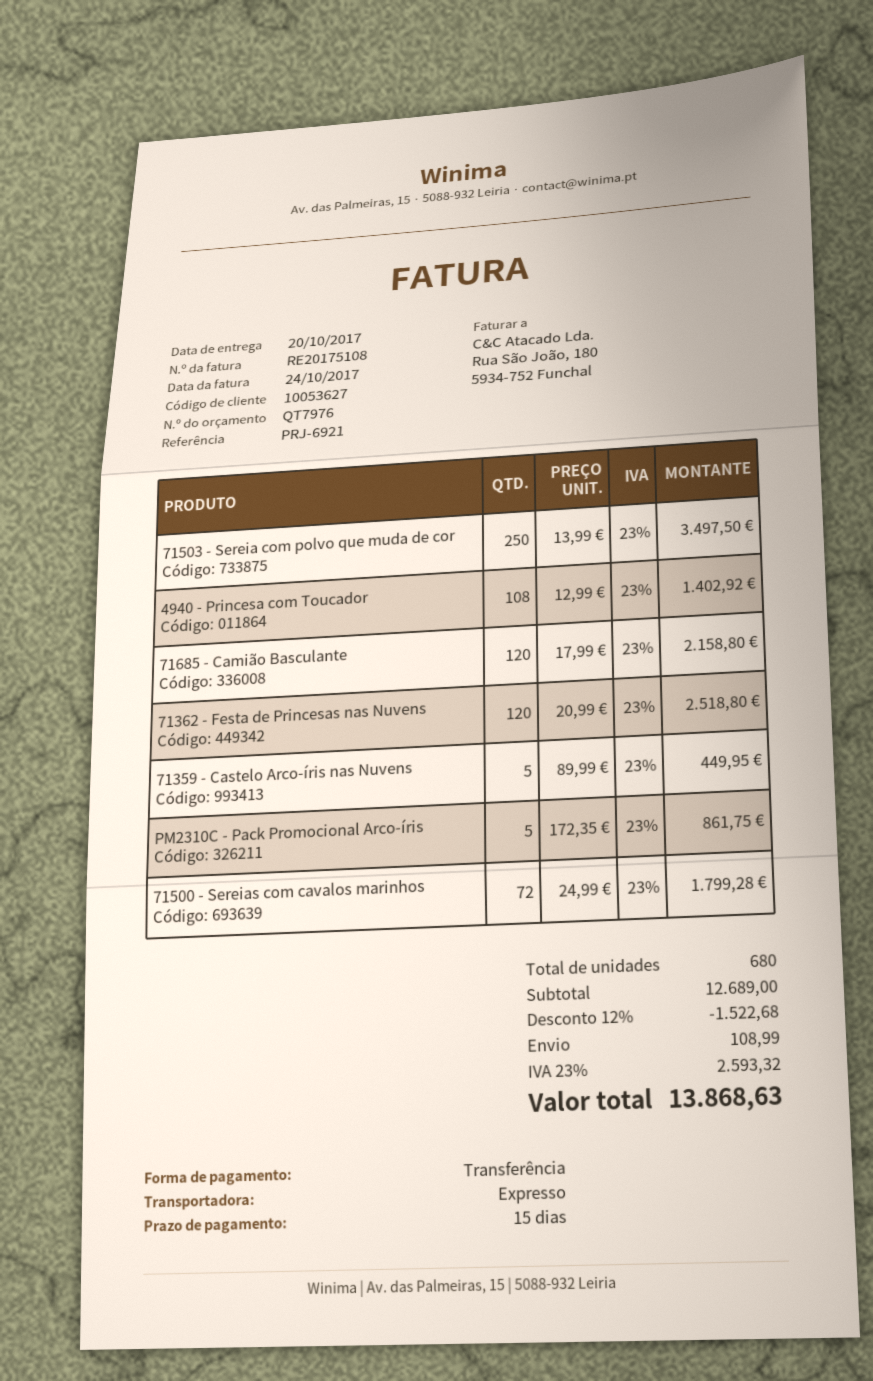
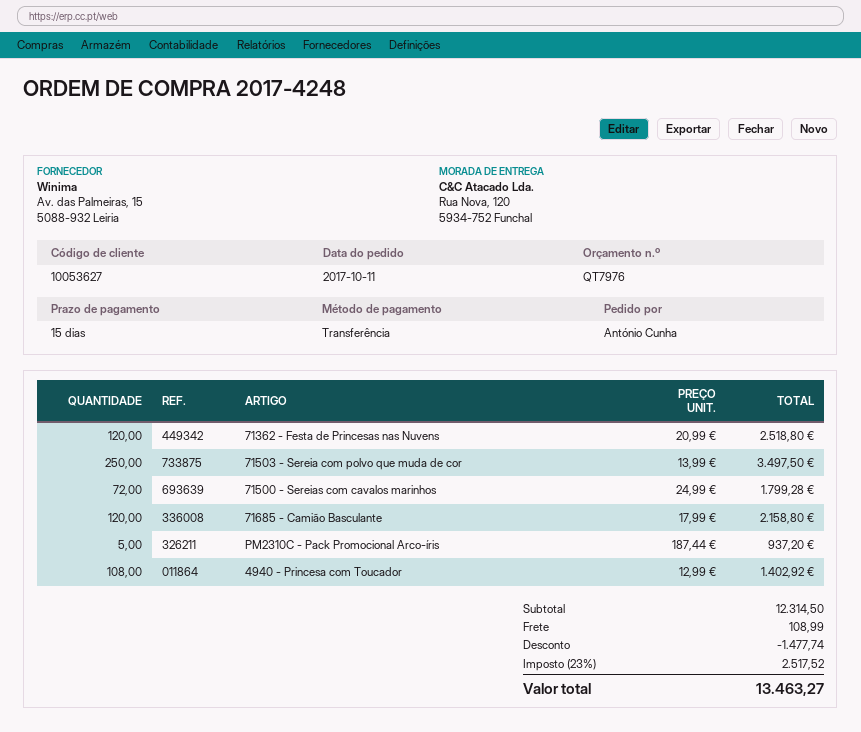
71359 - Castelo Arco-íris nas Nuvens: 5 x 89.99 = 449.95 -> none
PM2310C - Pack Promocional Arco-íris: 5 x 172.35 = 861.75 -> 5 x 187.44 = 937.20
subtotal: 12689.00 -> 12314.50
discount: 1522.68 -> 1477.74
tax: 23% = 2593.32 -> 23% = 2517.52
total: 13868.63 -> 13463.27

